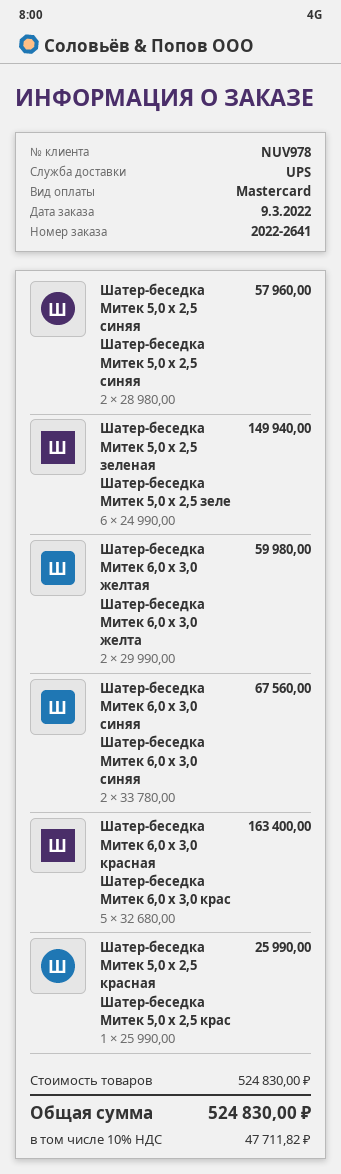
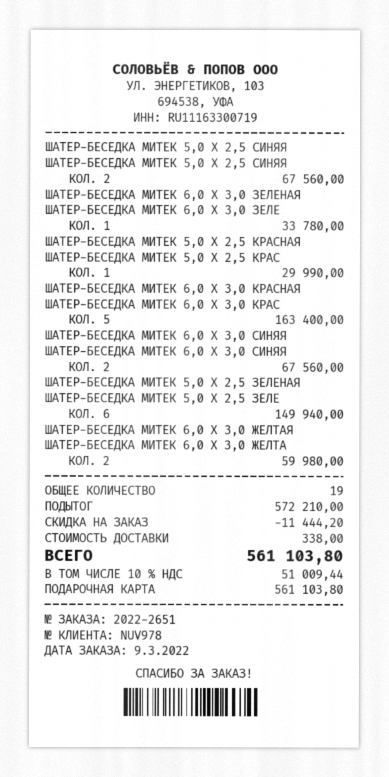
order number: 2022-2641 -> 2022-2651
payment method: Mastercard -> gift card
Шатер-беседка Митек 5,0 х 2,5 синяя Шатер-беседка Митек 5,0 х 2,5 синяя: 2 for 57960.00 -> 2 for 67560.00
Шатер-беседка Митек 5,0 х 2,5 красная Шатер-беседка Митек 5,0 х 2,5 крас: 1 for 25990.00 -> 1 for 29990.00
ШАТЕР-БЕСЕДКА МИТЕК 6,0 Х 3,0 ЗЕЛЕНАЯ ШАТЕР-БЕСЕДКА МИТЕК 6,0 Х 3,0 ЗЕЛЕ: none -> 1 for 33780.00
subtotal: 524830.00 -> 572210.00
discount: none -> 11444.20
shipping: none -> 338.00
tax: 10% = 47711.82 -> 10% = 51009.44
total: 524830.00 -> 561103.80

